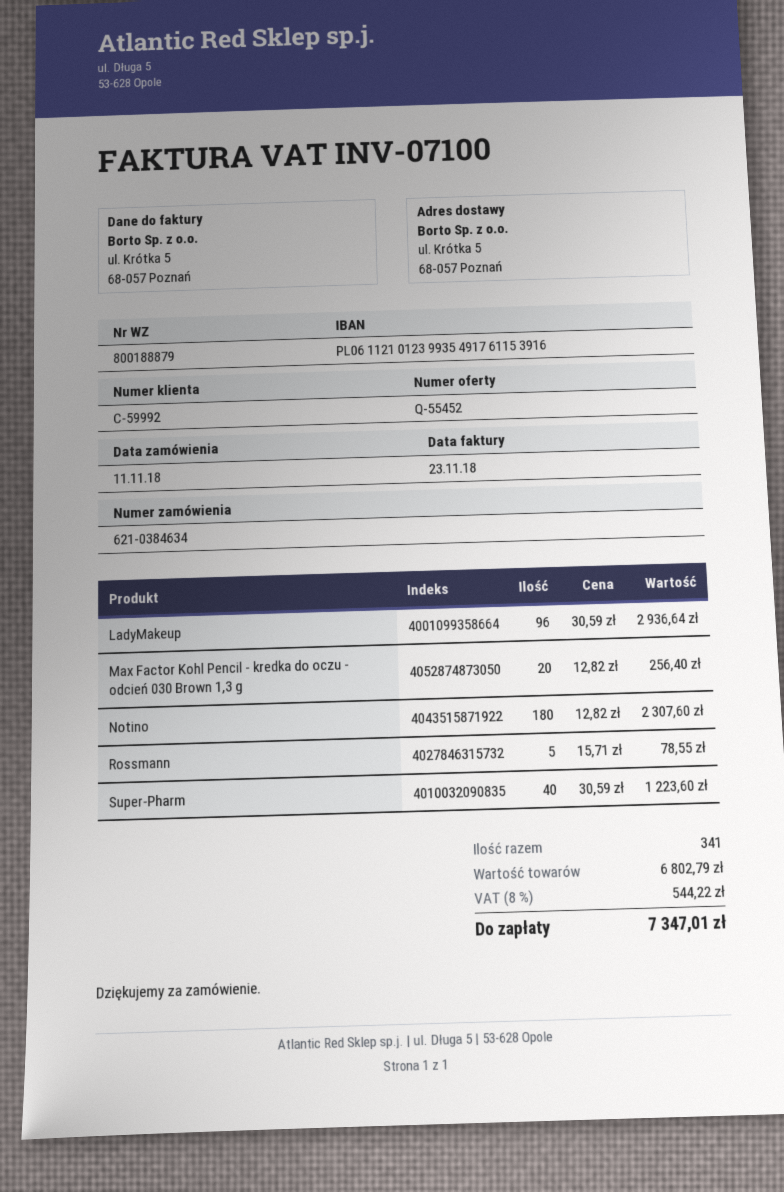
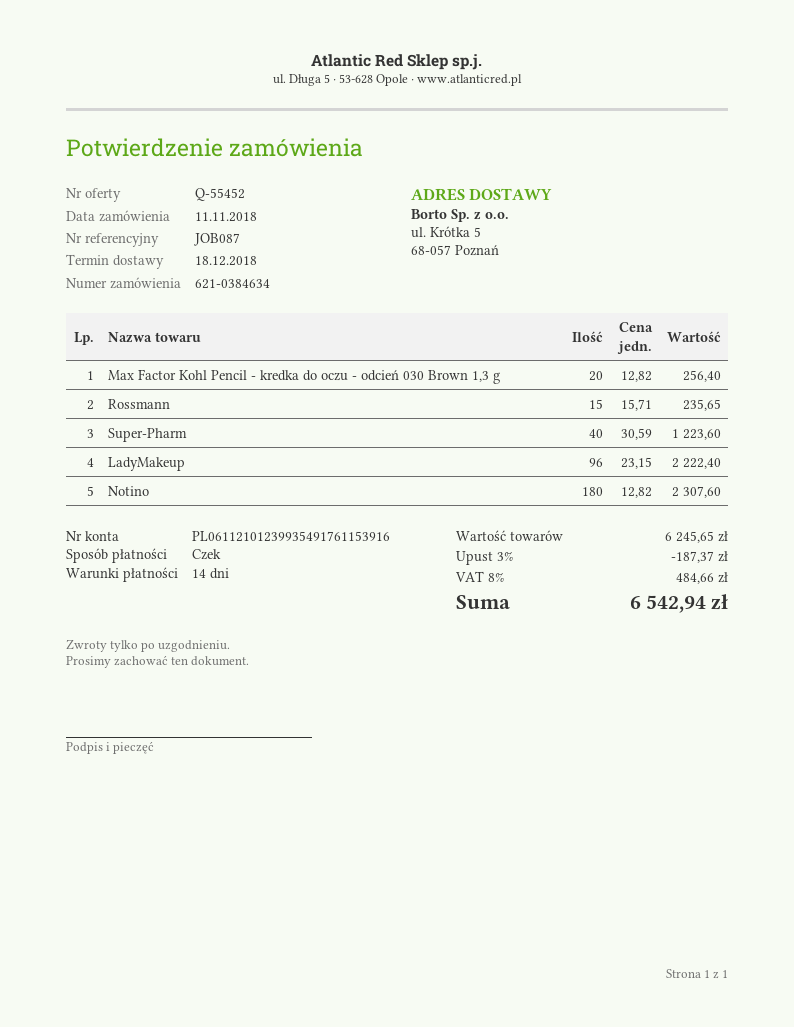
LadyMakeup: 96 x 30.59 = 2936.64 -> 96 x 23.15 = 2222.40
Rossmann: 5 x 15.71 = 78.55 -> 15 x 15.71 = 235.65
subtotal: 6802.79 -> 6245.65
discount: none -> 3% = 187.37
tax: 8% = 544.22 -> 8% = 484.66
total: 7347.01 -> 6542.94

